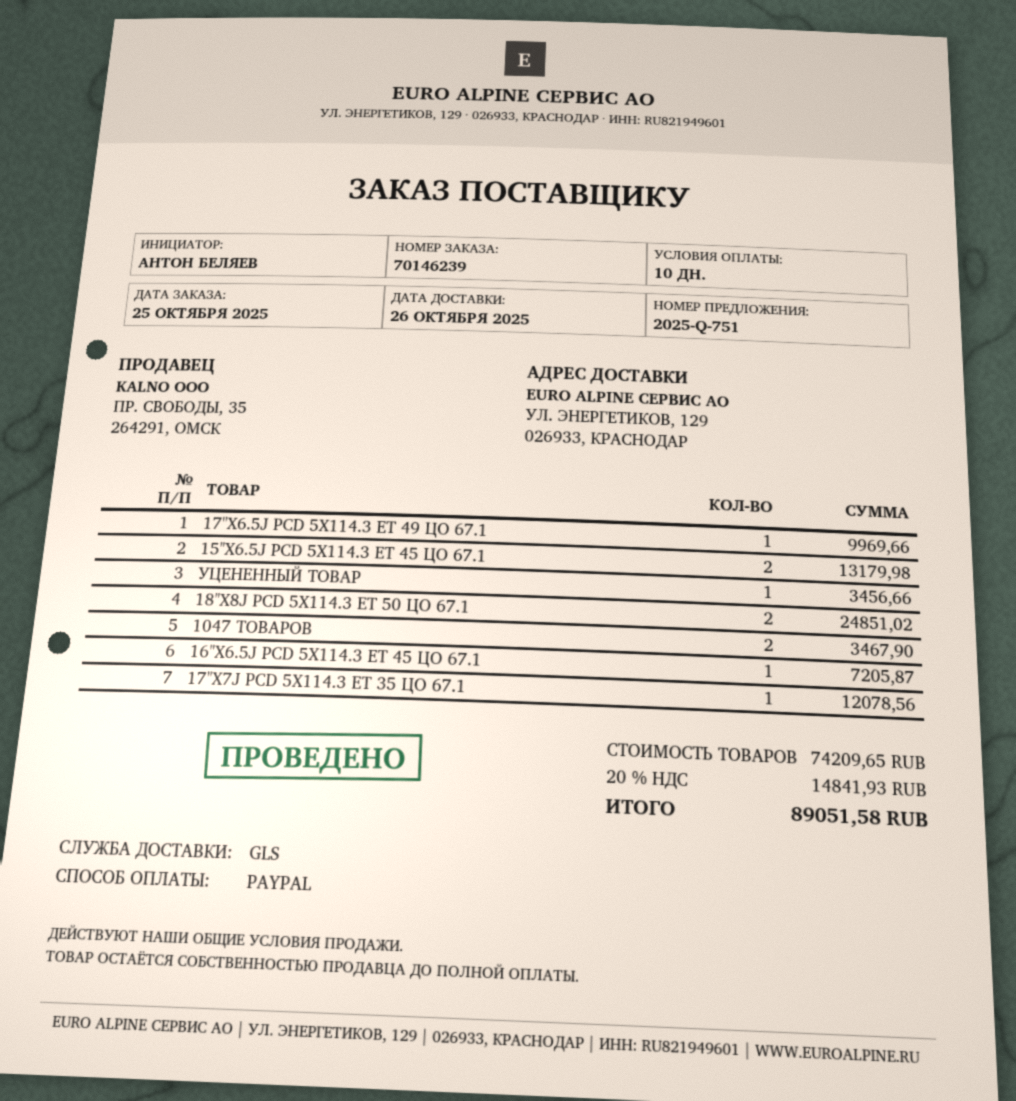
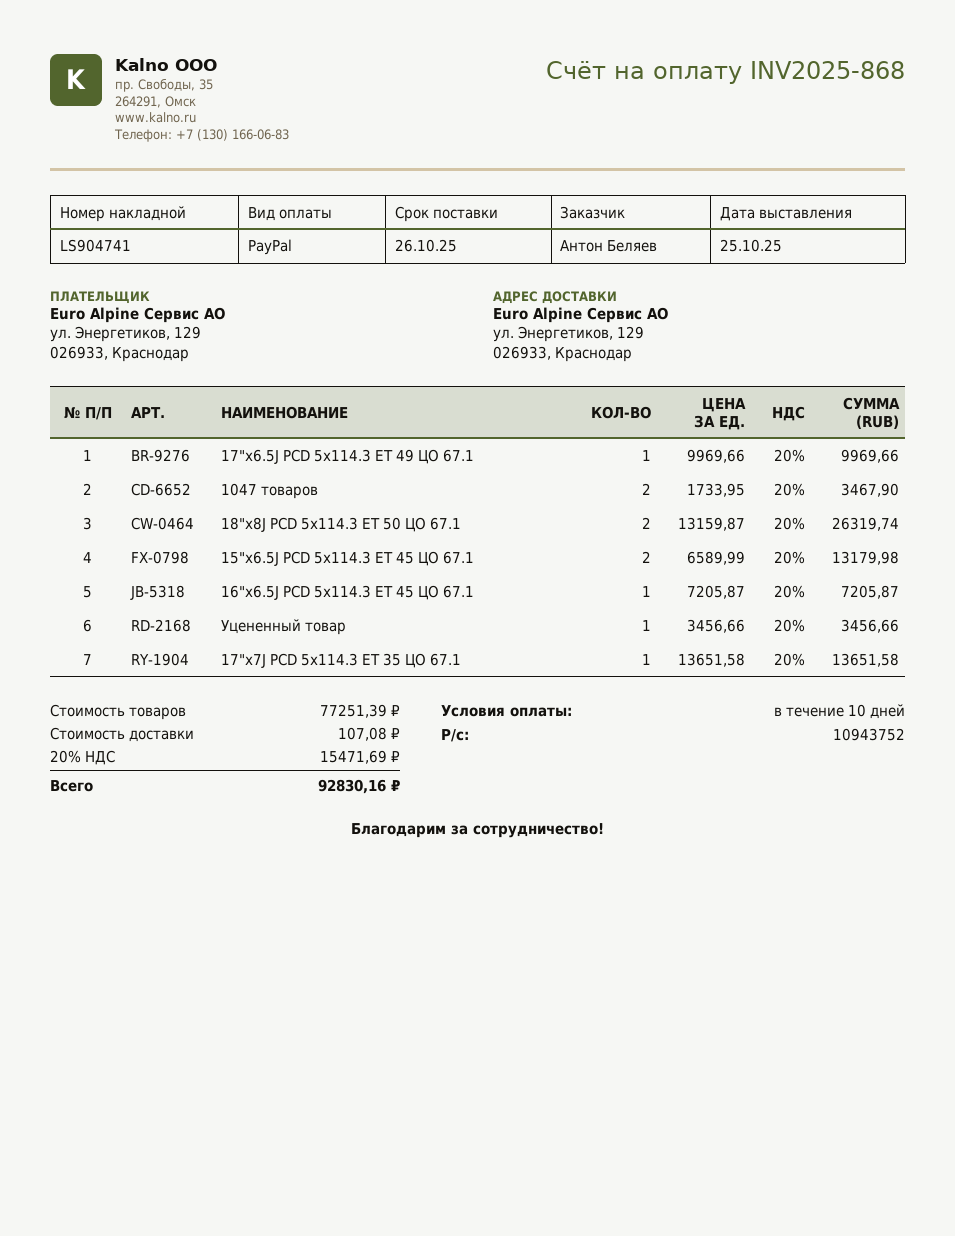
18"X8J PCD 5X114.3 ЕТ 50 ЦО 67.1: 2 for 24851.02 -> 2 for 26319.74
17"X7J PCD 5X114.3 ЕТ 35 ЦО 67.1: 1 for 12078.56 -> 1 for 13651.58
subtotal: 74209.65 -> 77251.39
shipping: none -> 107.08
tax: 20% = 14841.93 -> 20% = 15471.69
total: 89051.58 -> 92830.16

